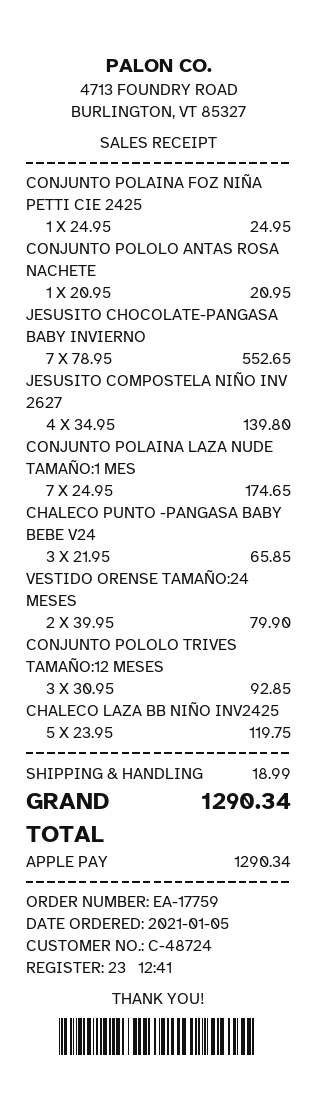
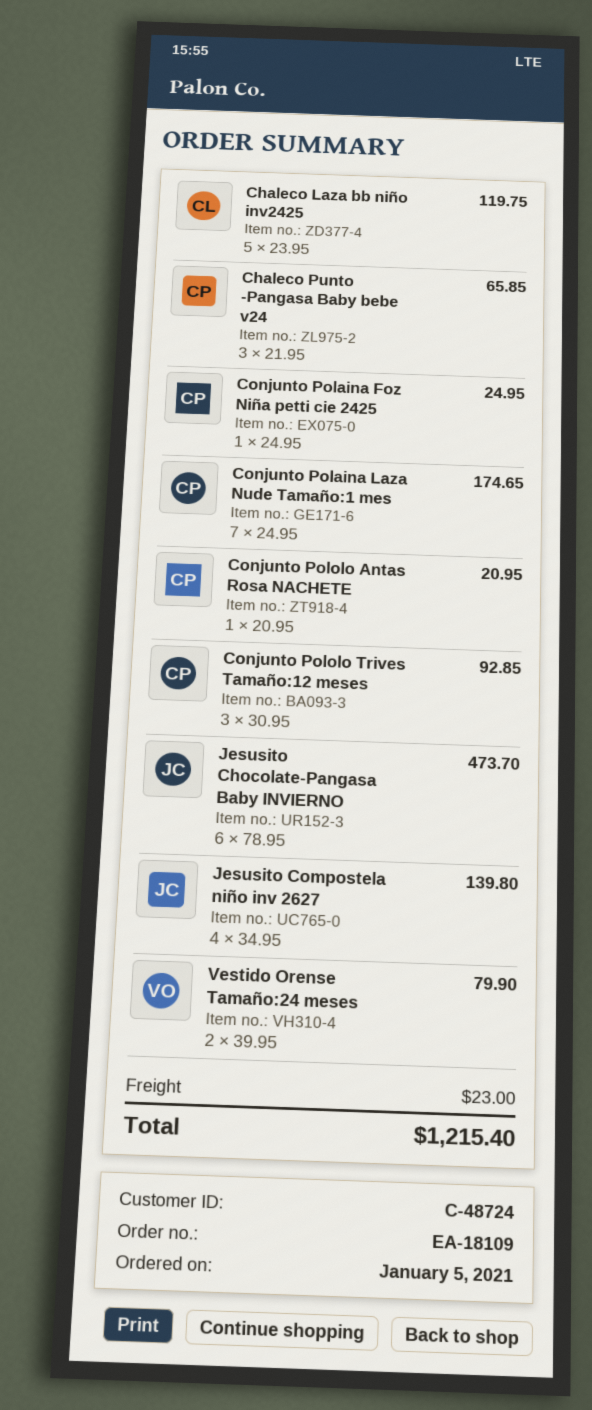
order number: EA-17759 -> EA-18109
JESUSITO CHOCOLATE-PANGASA BABY INVIERNO: 7 x 78.95 = 552.65 -> 6 x 78.95 = 473.70
shipping: 18.99 -> 23.00
total: 1290.34 -> 1215.40

